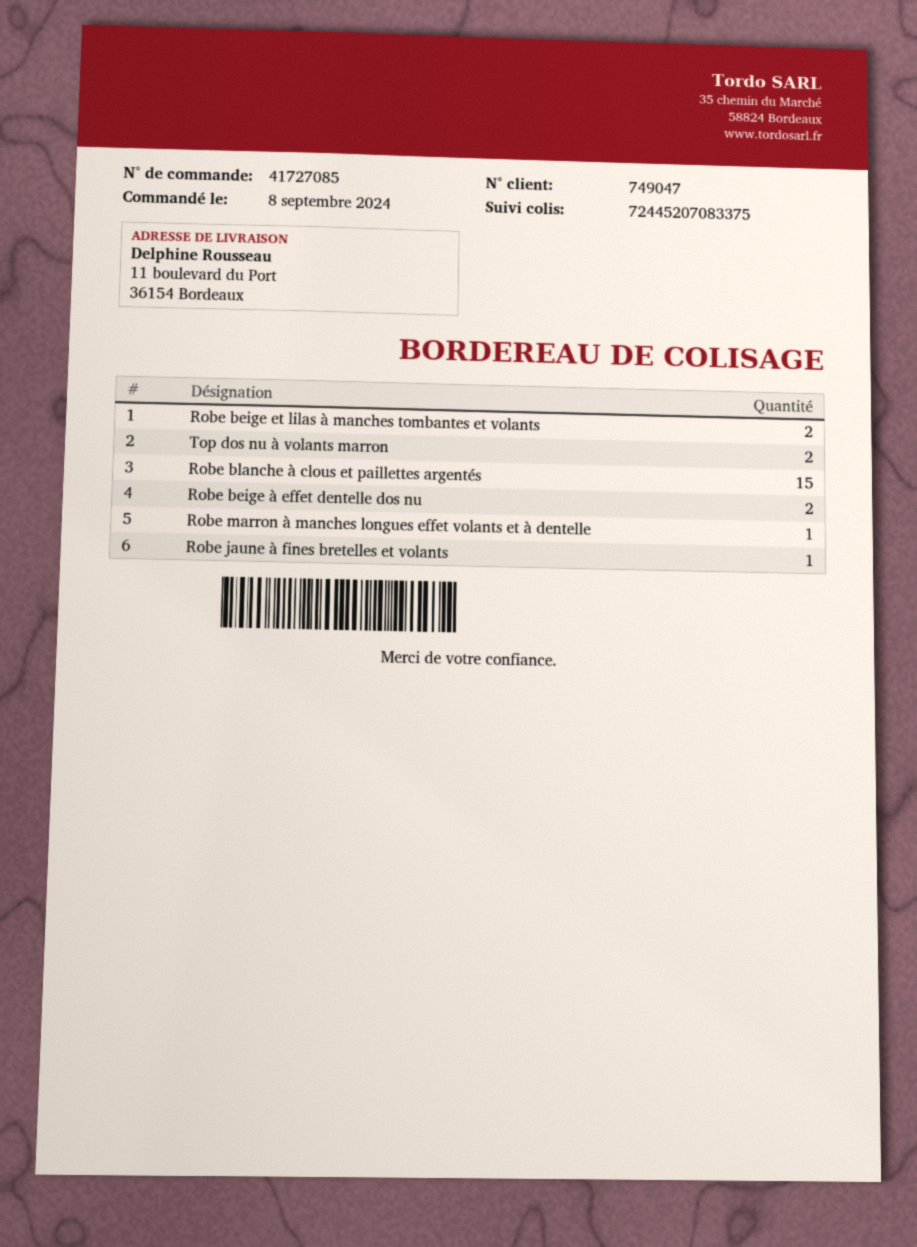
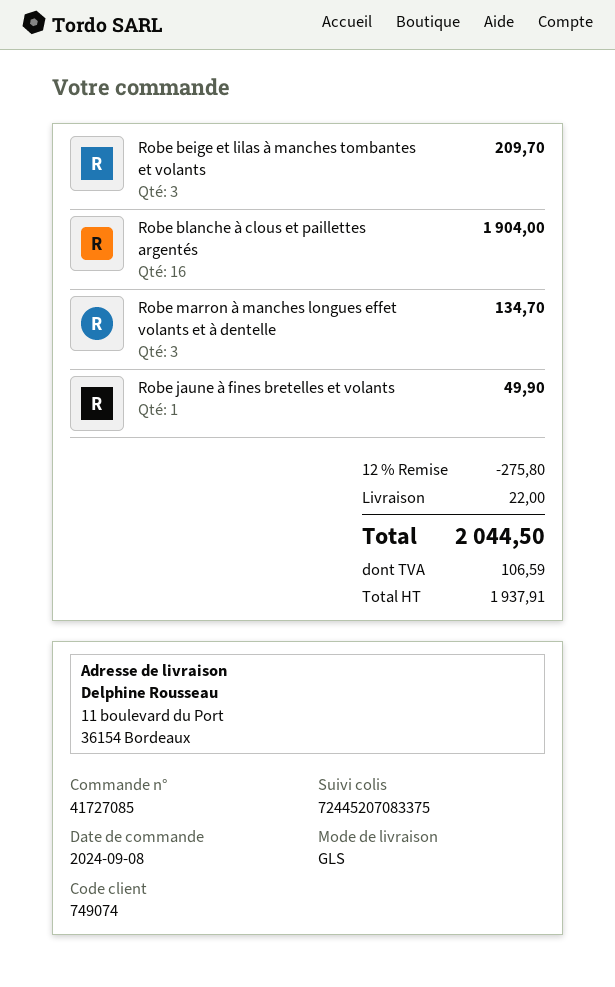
customer number: 749047 -> 749074
Robe beige et lilas à manches tombantes et volants: 2 -> 3
Top dos nu à volants marron: 2 -> none
Robe blanche à clous et paillettes argentés: 15 -> 16
Robe beige à effet dentelle dos nu: 2 -> none
Robe marron à manches longues effet volants et à dentelle: 1 -> 3

